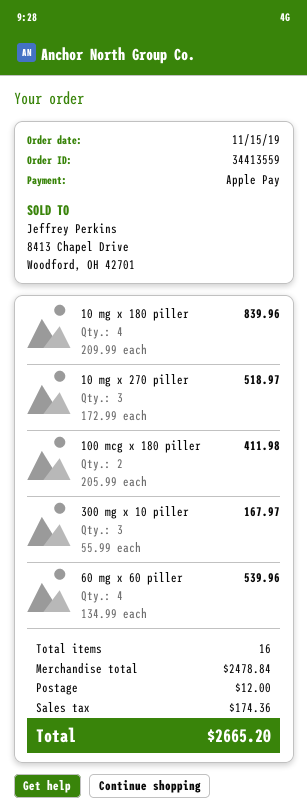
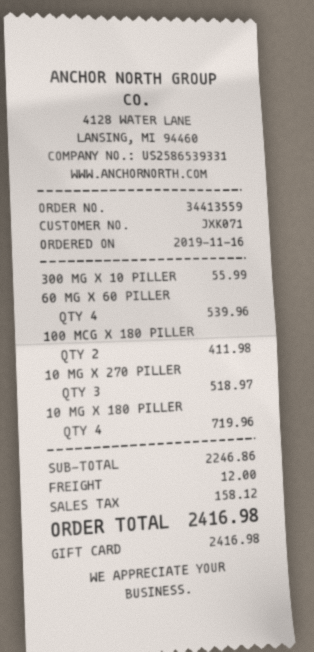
order date: 2019-11-15 -> 2019-11-16
payment method: Apple Pay -> gift card
10 mg x 180 piller: 4 for 839.96 -> 4 for 719.96
300 mg x 10 piller: 3 for 167.97 -> 1 for 55.99
subtotal: 2478.84 -> 2246.86
tax: 174.36 -> 158.12
total: 2665.20 -> 2416.98

